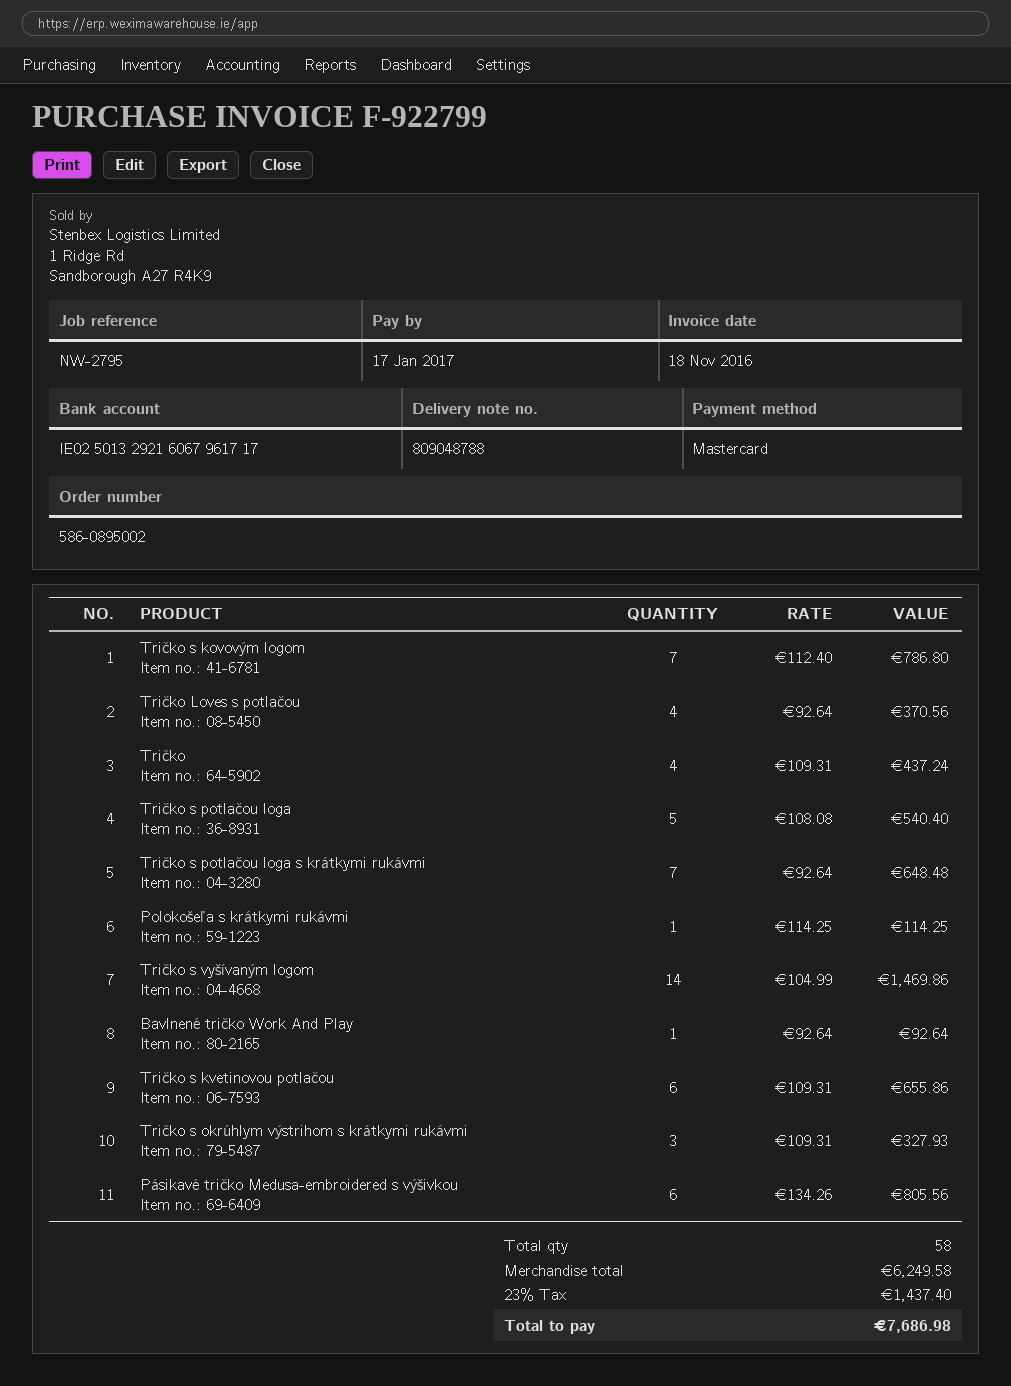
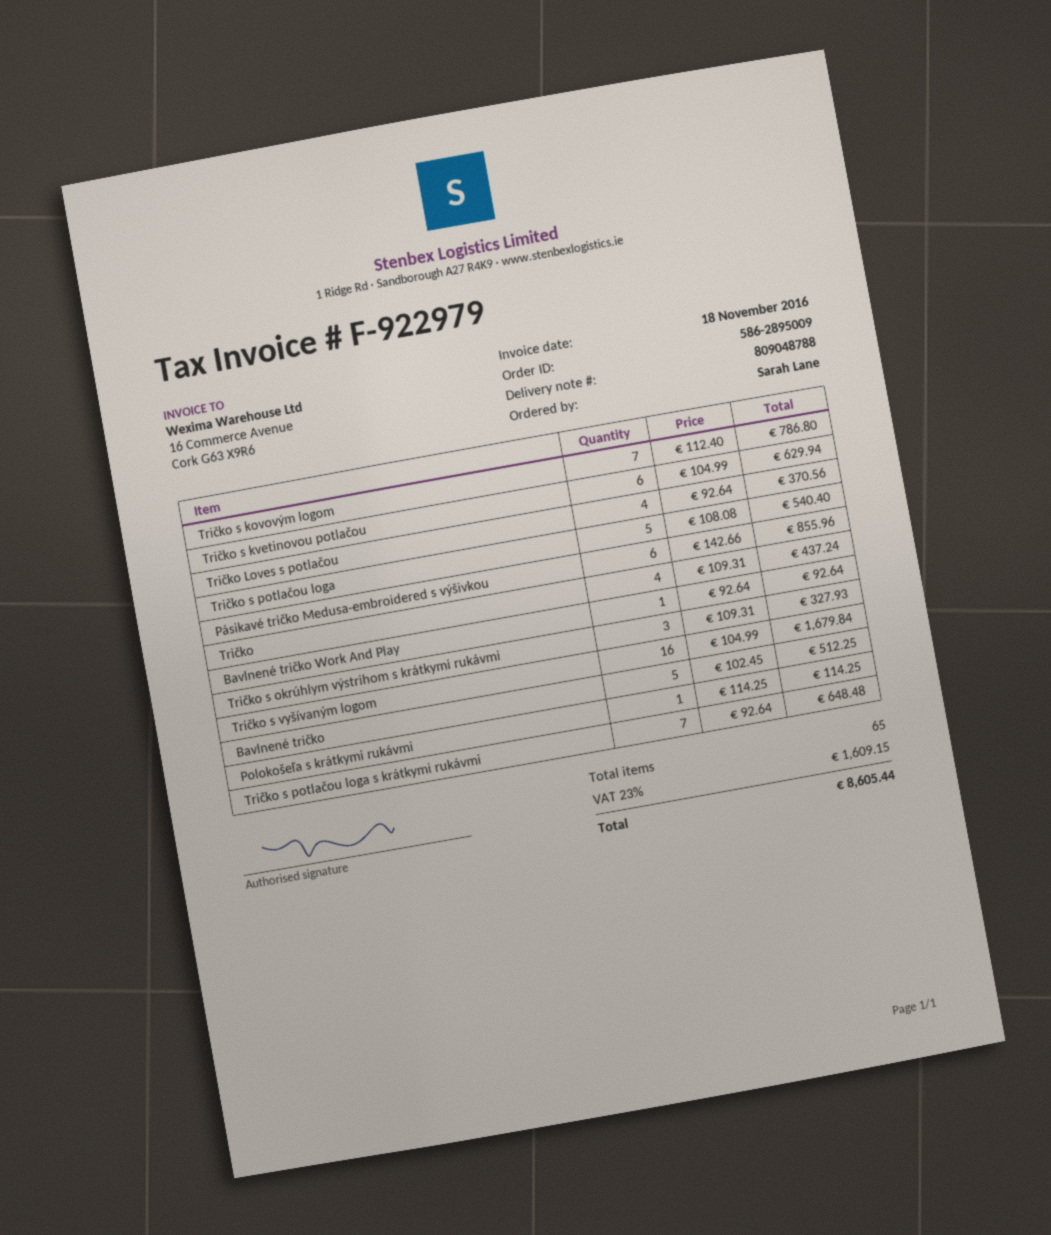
order number: 586-0895002 -> 586-2895009
invoice number: F-922799 -> F-922979
Tričko s vyšívaným logom: 14 x 104.99 = 1469.86 -> 16 x 104.99 = 1679.84
Tričko s kvetinovou potlačou: 6 x 109.31 = 655.86 -> 6 x 104.99 = 629.94
Pásikavé tričko Medusa-embroidered s výšivkou: 6 x 134.26 = 805.56 -> 6 x 142.66 = 855.96
Bavlnené tričko: none -> 5 x 102.45 = 512.25
total quantity: 58 -> 65
tax: 23% = 1437.40 -> 23% = 1609.15
total: 7686.98 -> 8605.44

